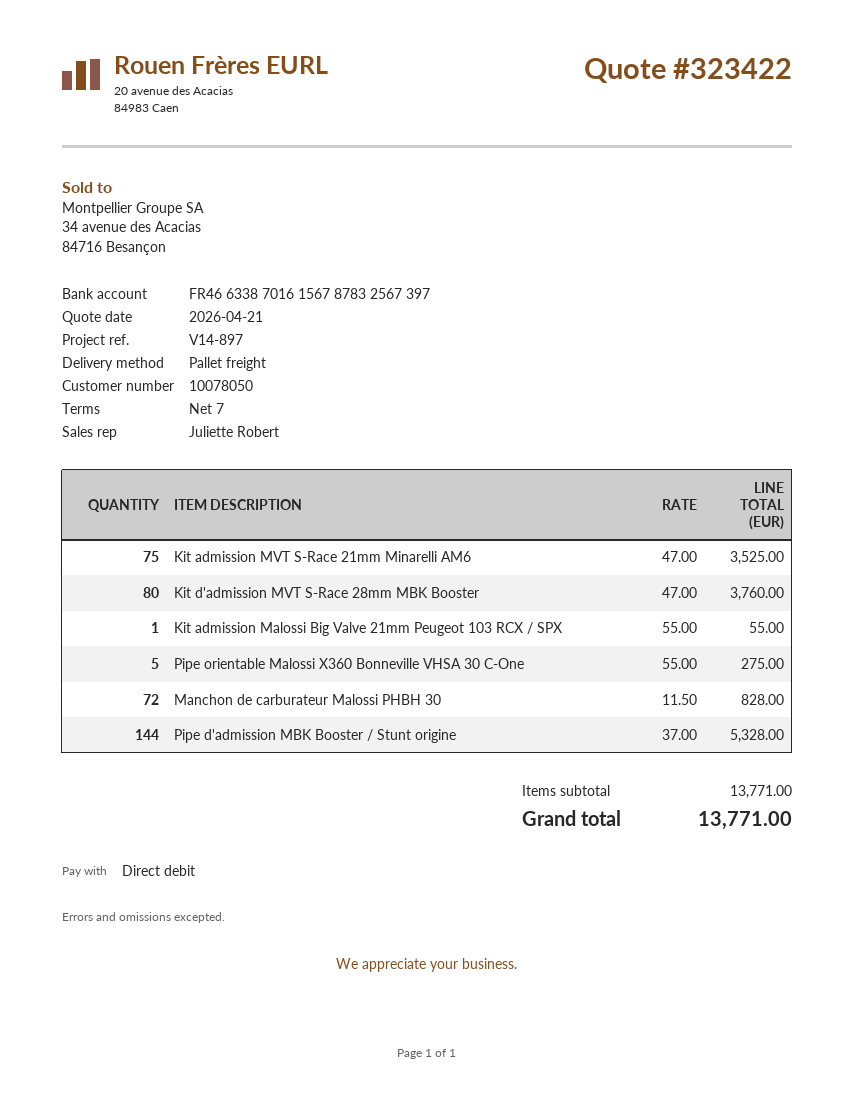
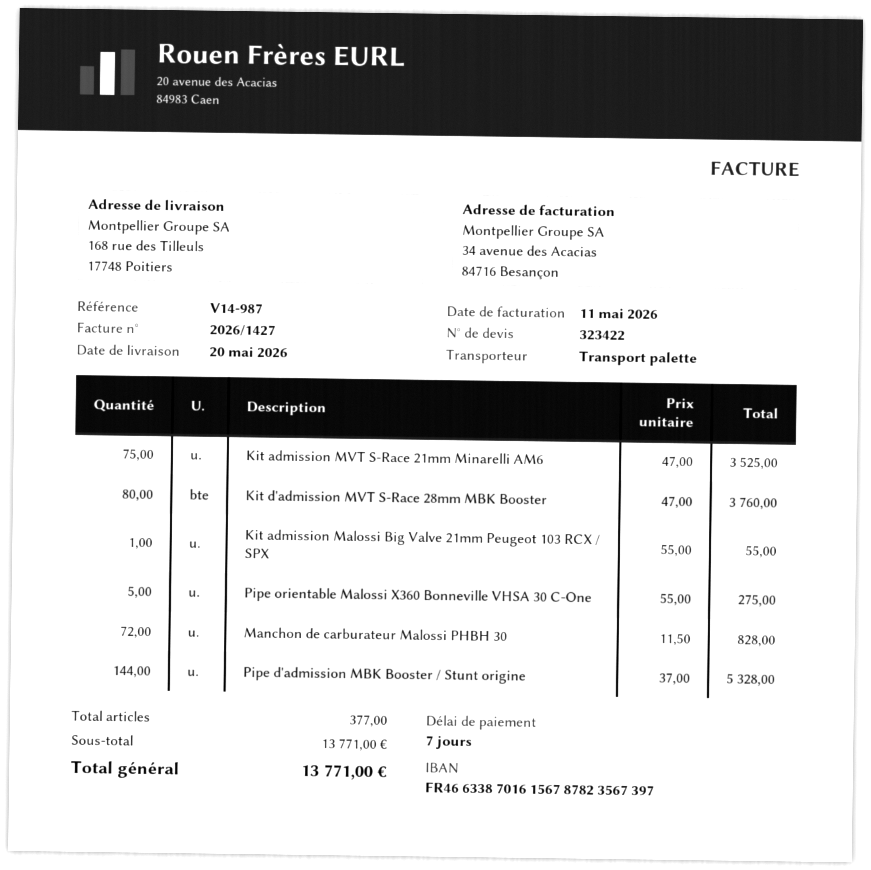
reference: V14-897 -> V14-987
bank account: FR4663387016156787832567397 -> FR4663387016156787823567397

